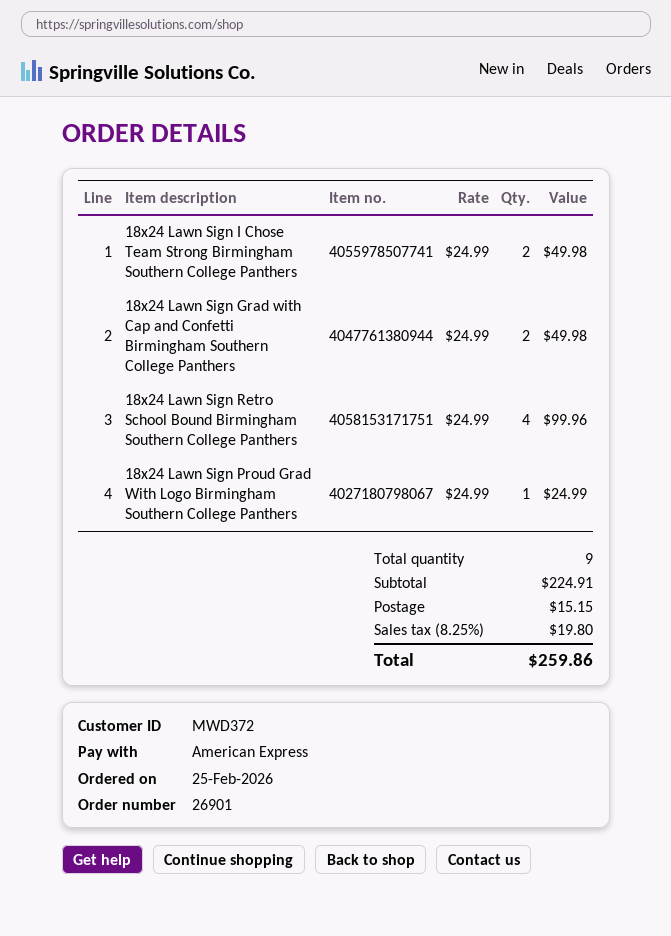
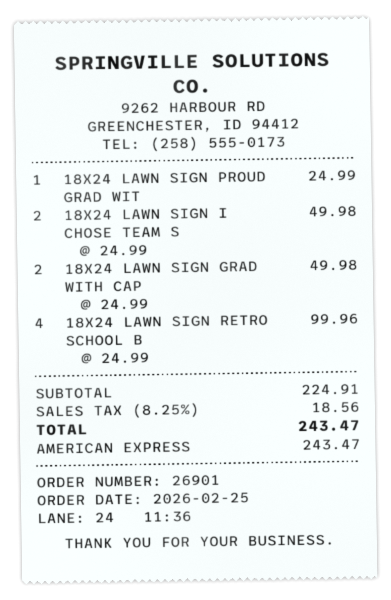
shipping: 15.15 -> none
tax: 8.25% = 19.80 -> 8.25% = 18.56
total: 259.86 -> 243.47

